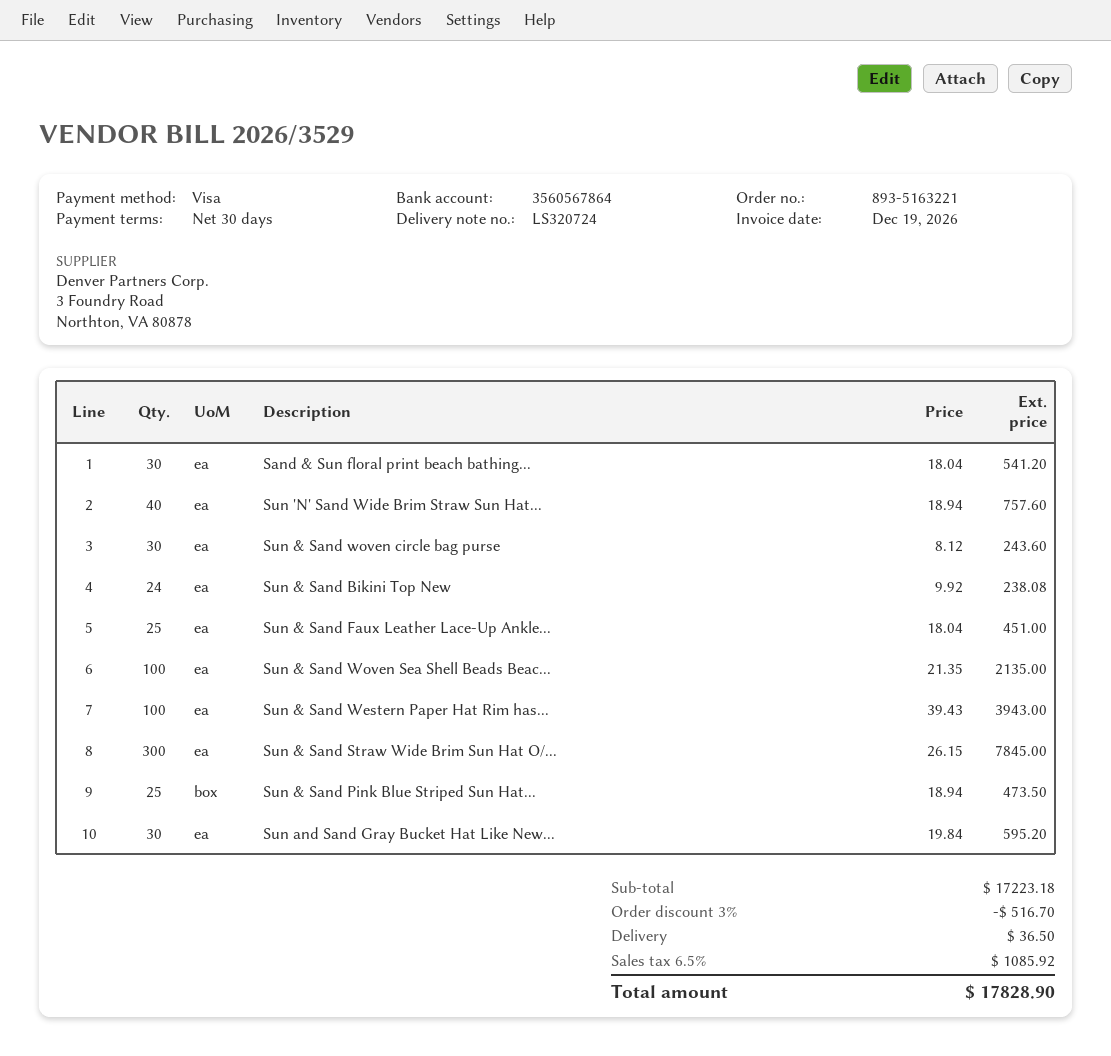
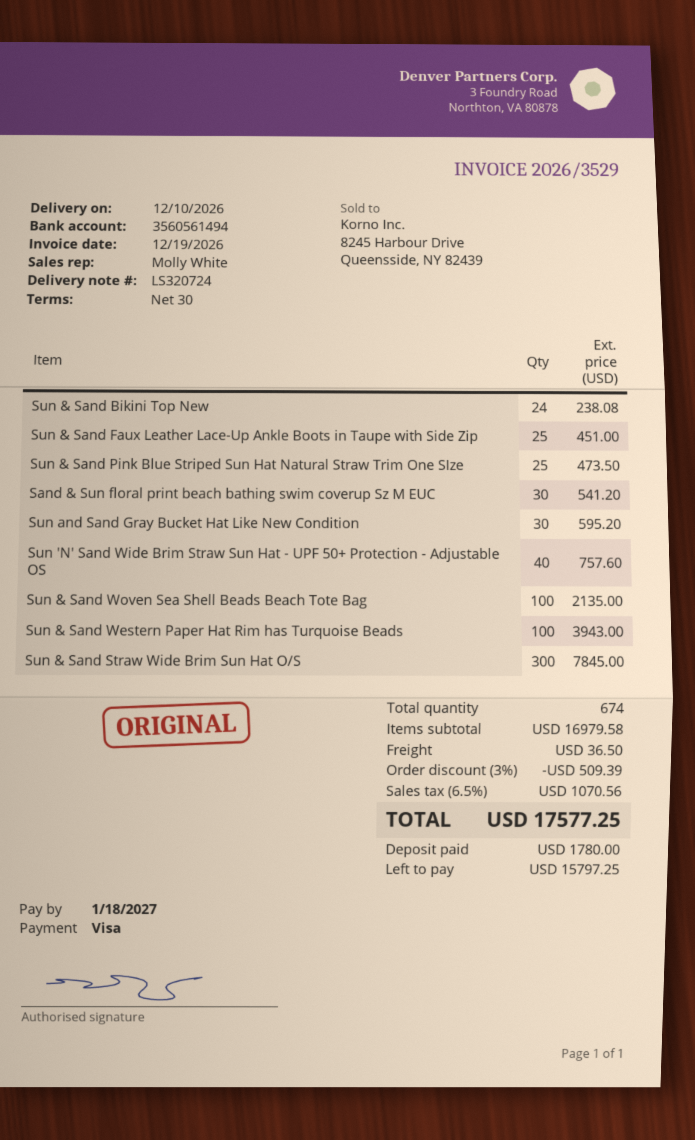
bank account: 3560567864 -> 3560561494
Sun & Sand woven circle bag purse: 30 for 243.60 -> none
subtotal: 17223.18 -> 16979.58
discount: 3% = 516.70 -> 3% = 509.39
tax: 6.5% = 1085.92 -> 6.5% = 1070.56
total: 17828.90 -> 17577.25

